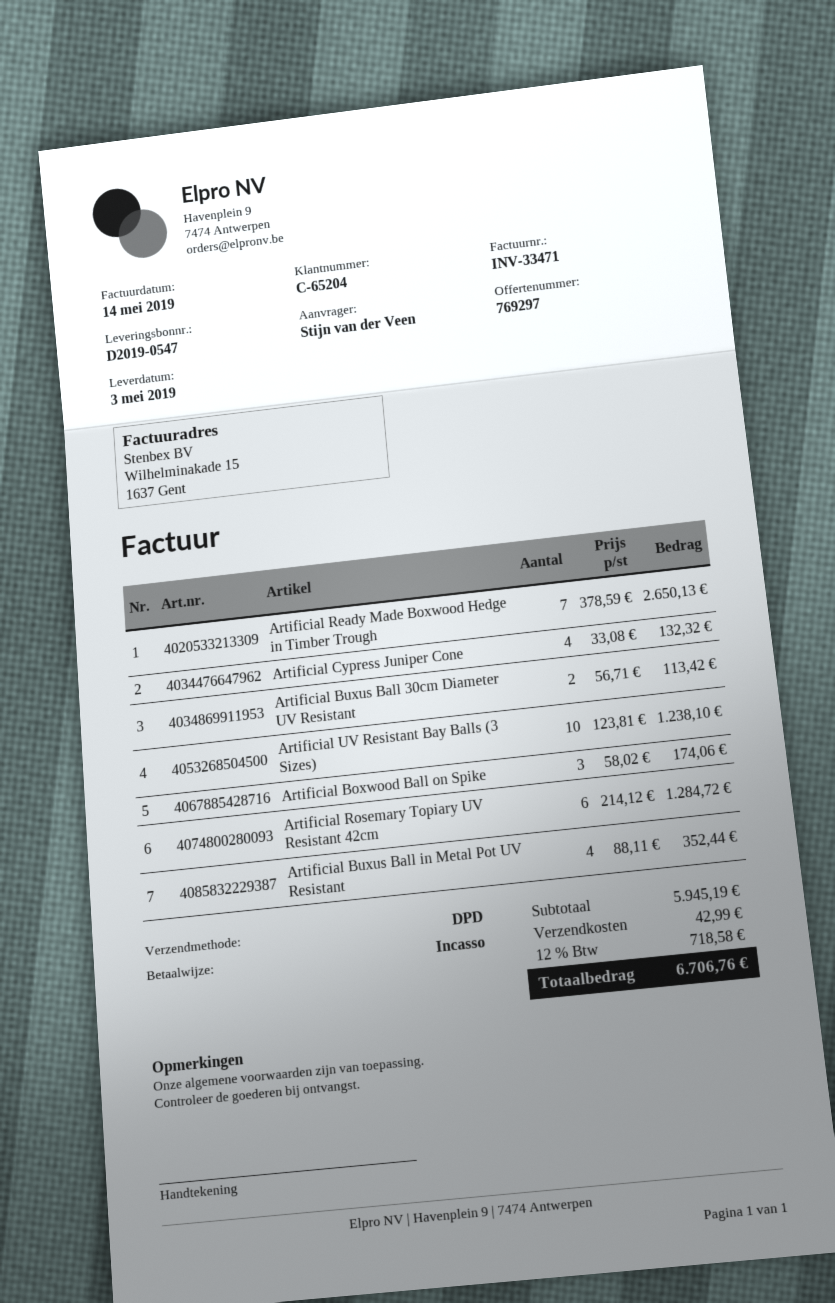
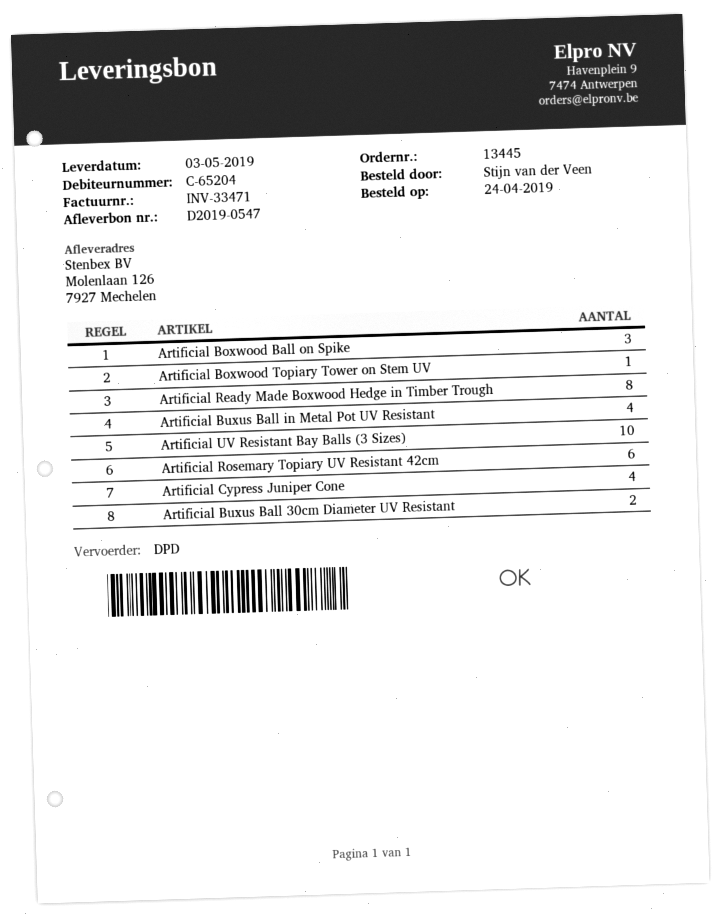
Artificial Ready Made Boxwood Hedge in Timber Trough: 7 -> 8
Artificial Boxwood Topiary Tower on Stem UV: none -> 1

